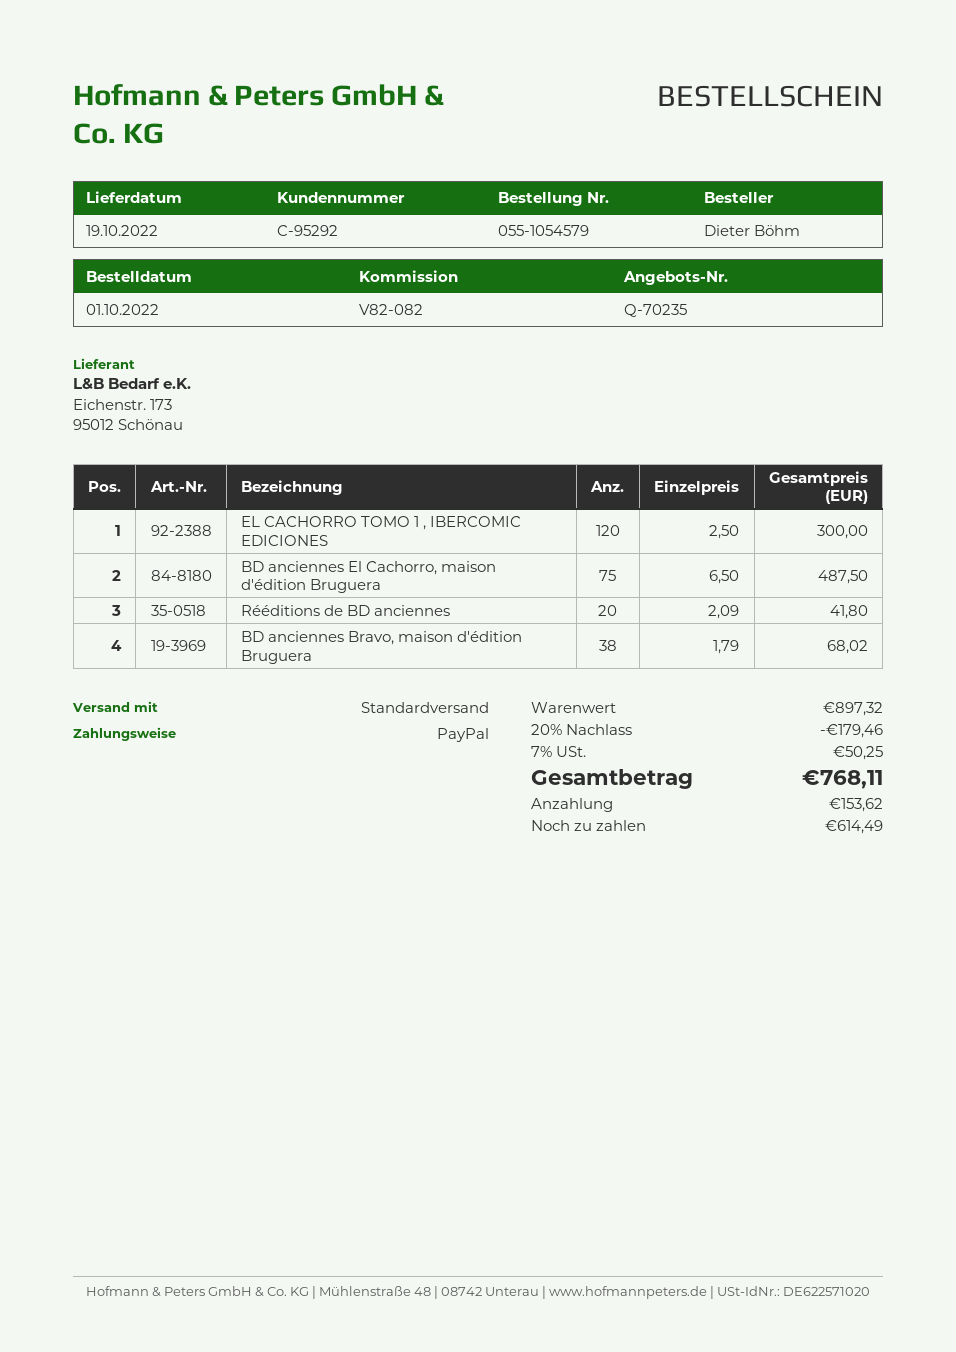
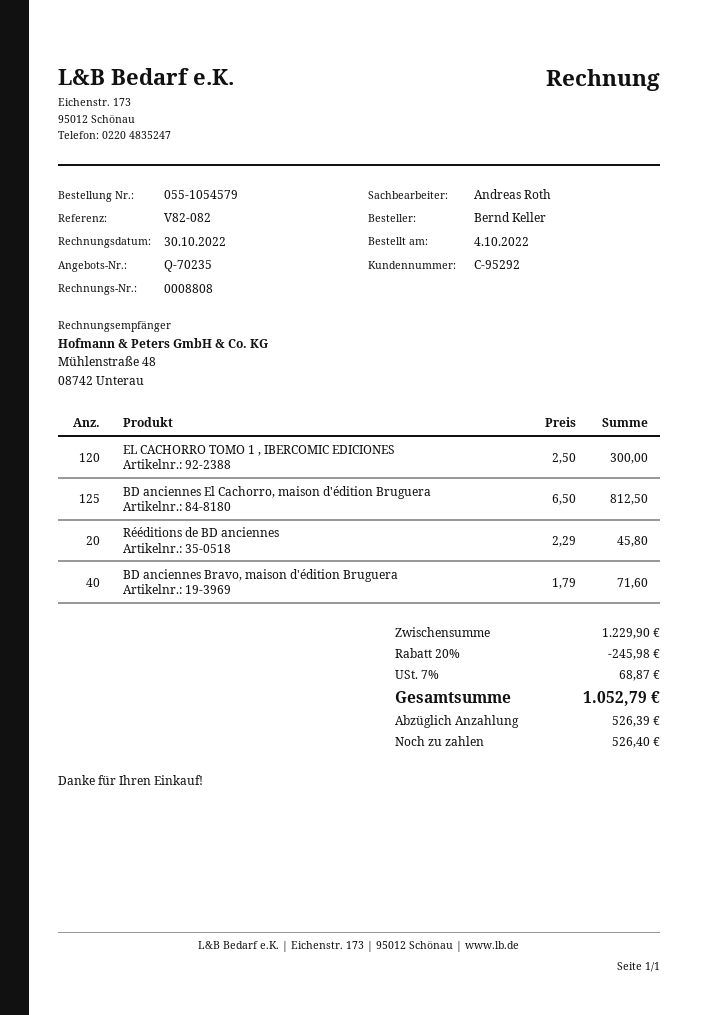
order date: 2022-10-01 -> 2022-10-04
ordered by: Dieter Böhm -> Bernd Keller
BD anciennes El Cachorro, maison d'édition Bruguera: 75 x 6.50 = 487.50 -> 125 x 6.50 = 812.50
Rééditions de BD anciennes: 20 x 2.09 = 41.80 -> 20 x 2.29 = 45.80
BD anciennes Bravo, maison d'édition Bruguera: 38 x 1.79 = 68.02 -> 40 x 1.79 = 71.60
subtotal: 897.32 -> 1229.90
discount: 20% = 179.46 -> 20% = 245.98
tax: 7% = 50.25 -> 7% = 68.87
total: 768.11 -> 1052.79
deposit: 153.62 -> 526.39
balance: 614.49 -> 526.40

